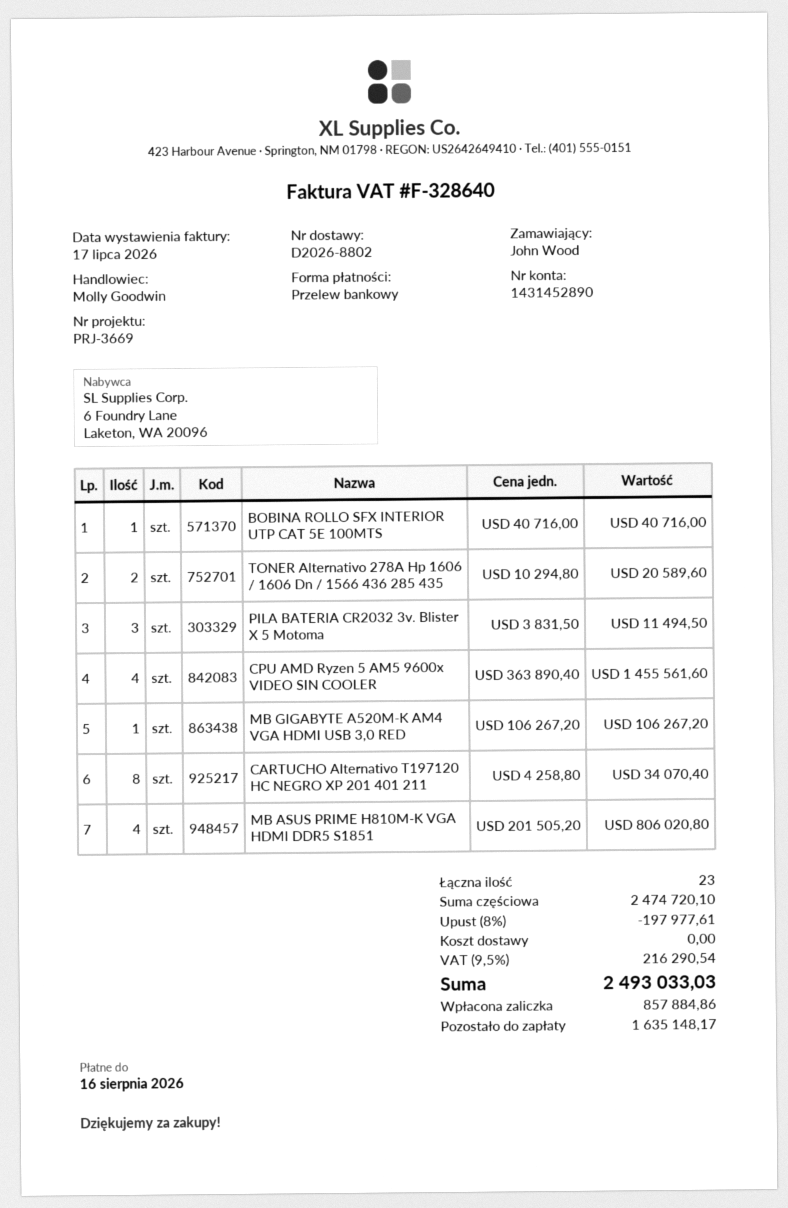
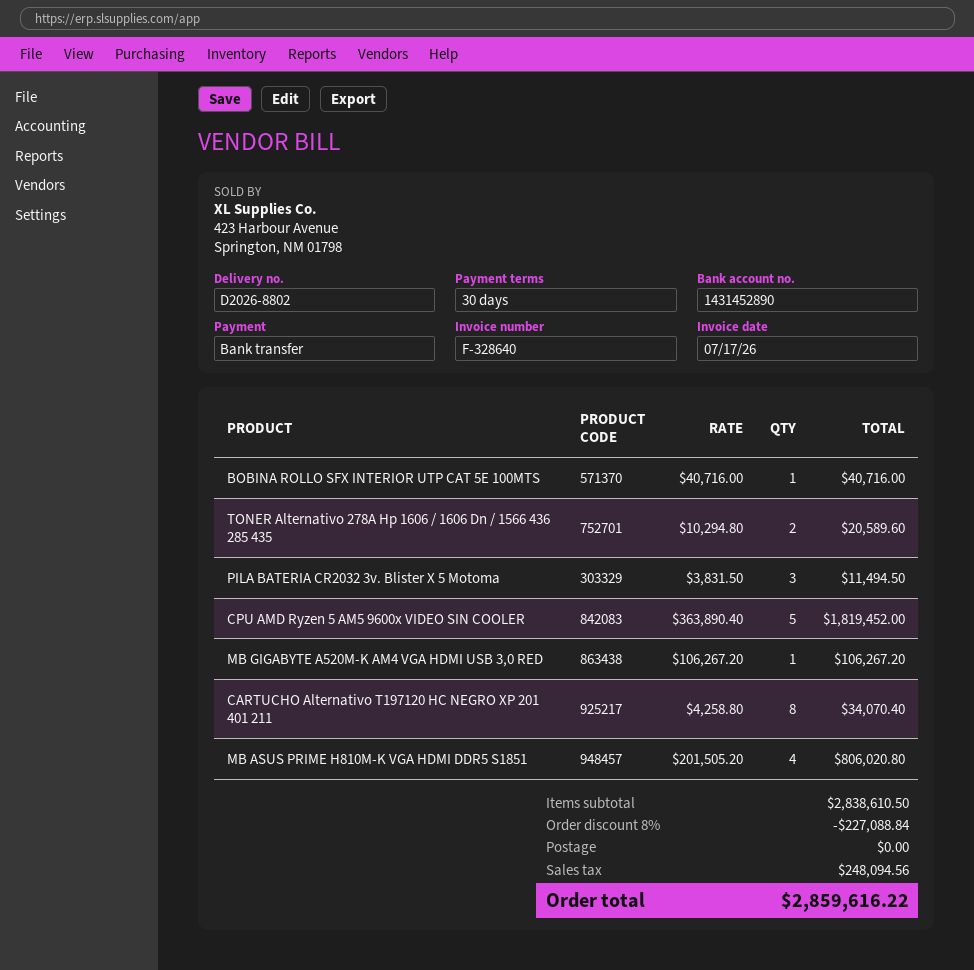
CPU AMD Ryzen 5 AM5 9600x VIDEO SIN COOLER: 4 x 363890.40 = 1455561.60 -> 5 x 363890.40 = 1819452.00
subtotal: 2474720.10 -> 2838610.50
discount: 8% = 197977.61 -> 8% = 227088.84
tax: 216290.54 -> 248094.56
total: 2493033.03 -> 2859616.22

